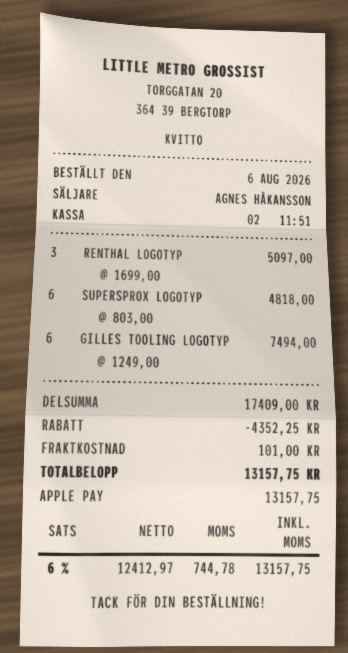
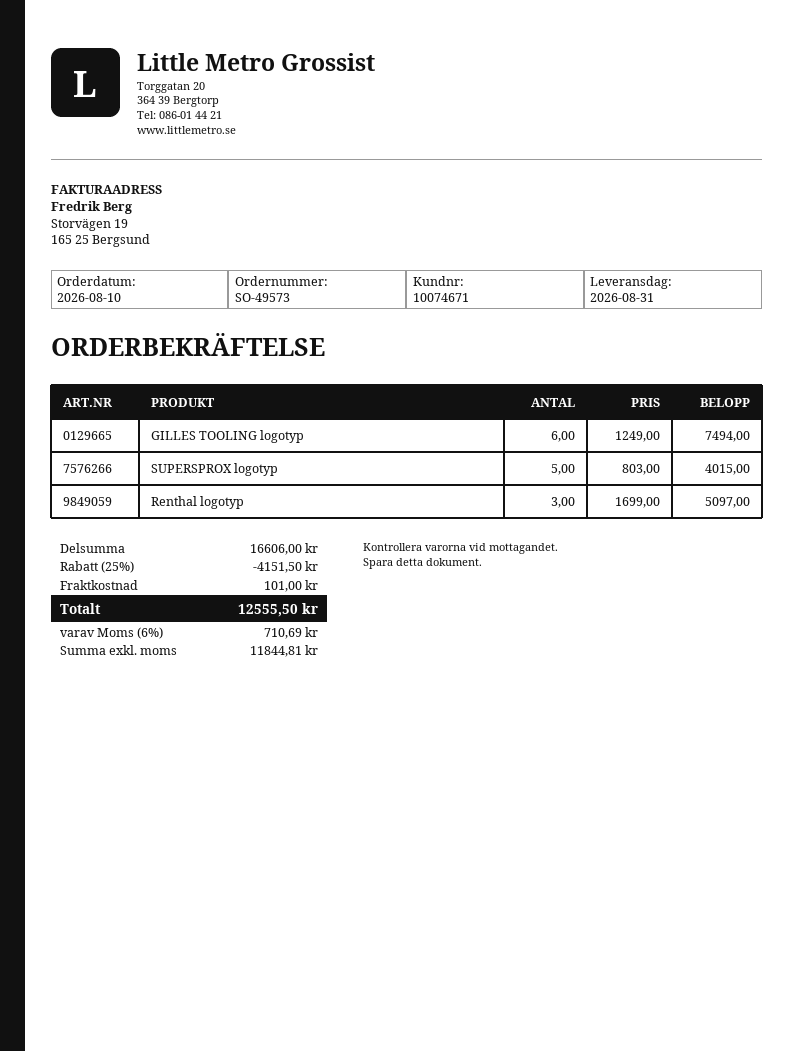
order date: 2026-08-06 -> 2026-08-10
SUPERSPROX LOGOTYP: 6 x 803.00 = 4818.00 -> 5 x 803.00 = 4015.00
subtotal: 17409.00 -> 16606.00
discount: 4352.25 -> 4151.50
net: 12412.97 -> 11844.81
tax: 6% = 744.78 -> 6% = 710.69
total: 13157.75 -> 12555.50

